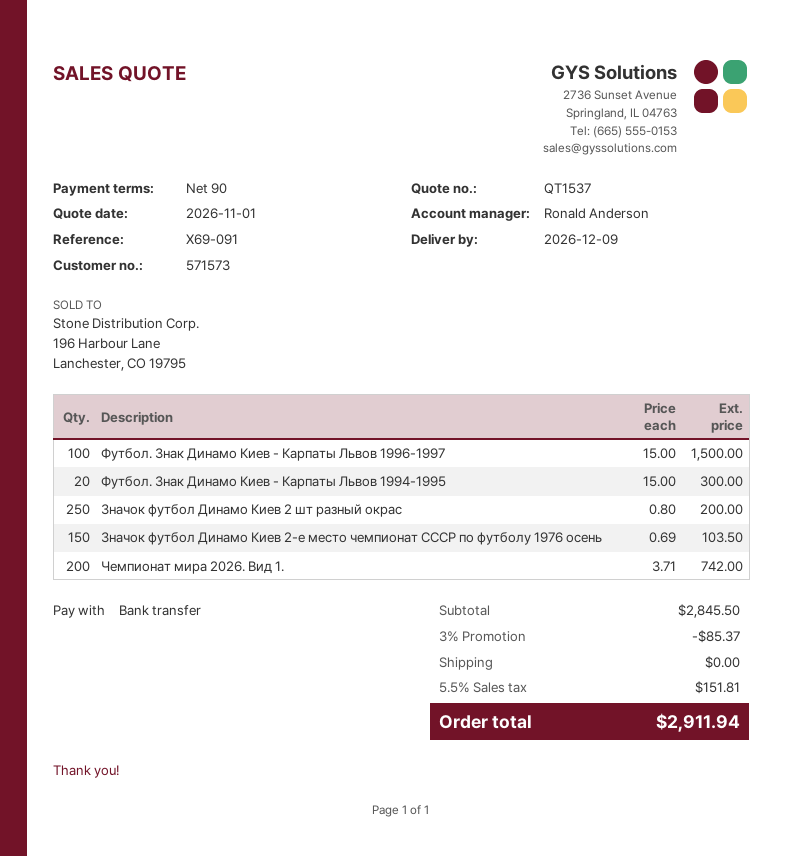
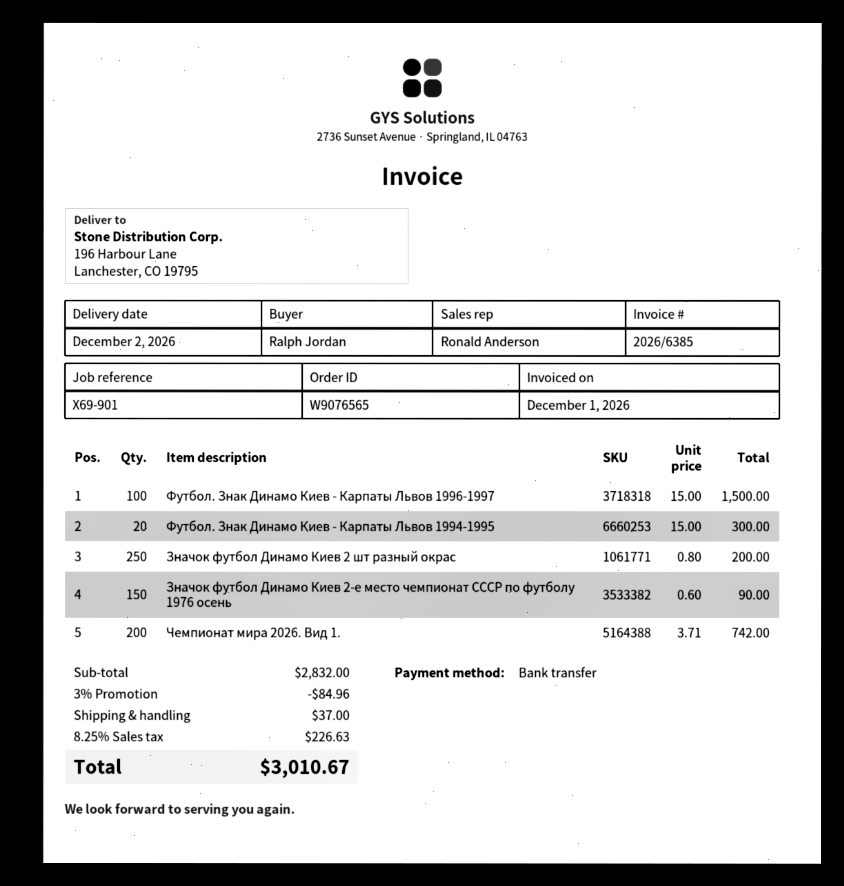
delivery date: 2026-12-09 -> 2026-12-02
reference: X69-091 -> X69-901
Значок футбол Динамо Киев 2-е место чемпионат СССР по футболу 1976 осень: 150 x 0.69 = 103.50 -> 150 x 0.60 = 90.00
subtotal: 2845.50 -> 2832.00
discount: 3% = 85.37 -> 3% = 84.96
shipping: 0.00 -> 37.00
tax: 5.5% = 151.81 -> 8.25% = 226.63
total: 2911.94 -> 3010.67

